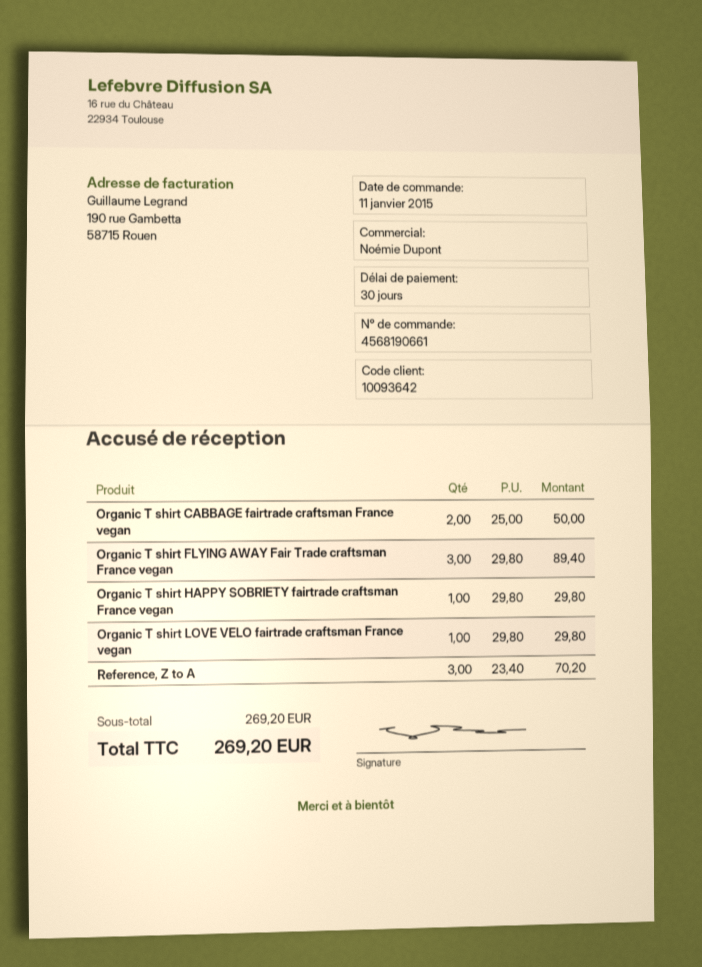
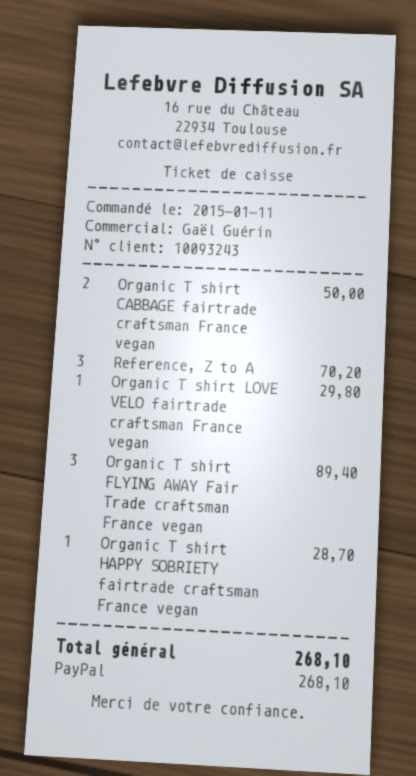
customer number: 10093642 -> 10093243
sales rep: Noémie Dupont -> Gaël Guérin
Organic T shirt HAPPY SOBRIETY fairtrade craftsman France vegan: 1 for 29.80 -> 1 for 28.70
total: 269.20 -> 268.10

